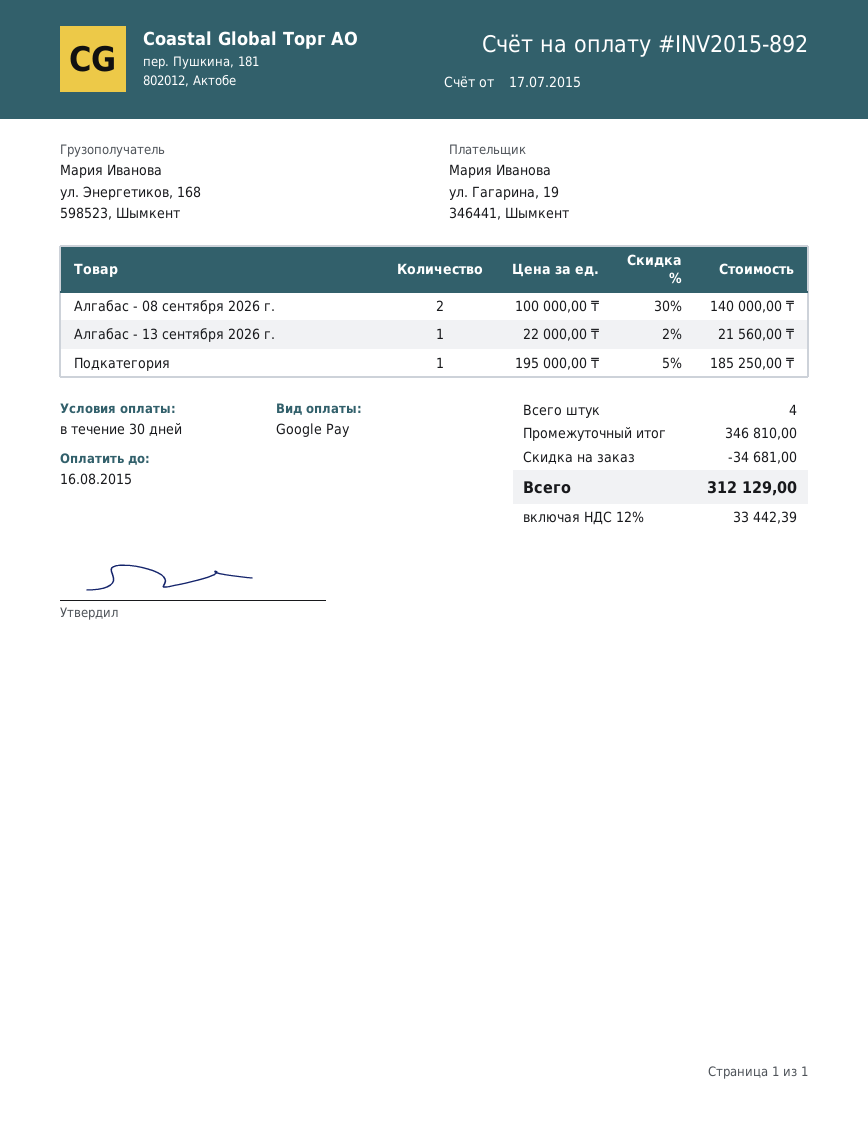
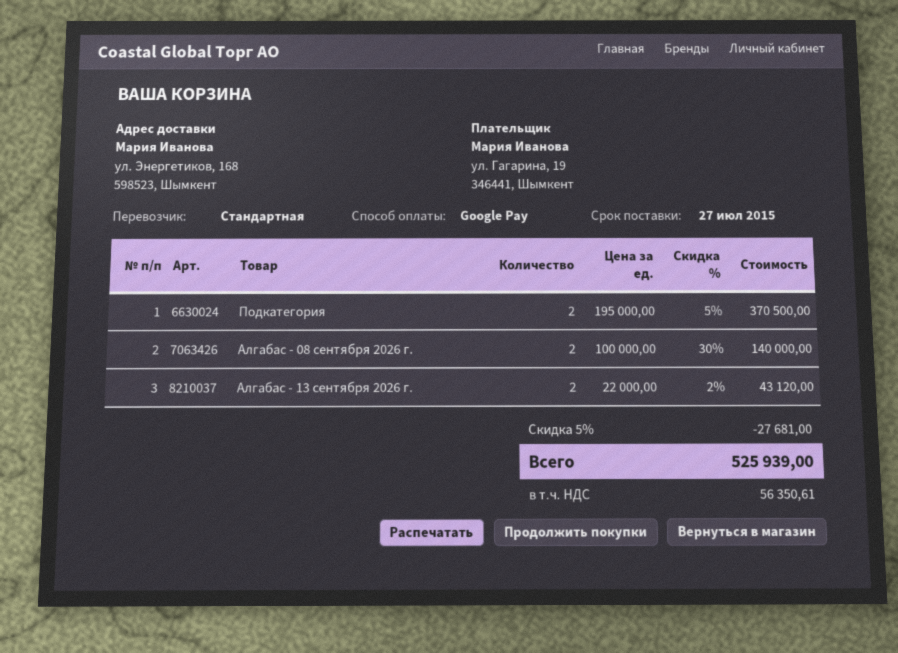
Алгабас - 13 сентября 2026 г.: 1 x 22000.00 - 2% = 21560.00 -> 2 x 22000.00 - 2% = 43120.00
Подкатегория: 1 x 195000.00 - 5% = 185250.00 -> 2 x 195000.00 - 5% = 370500.00
discount: 34681.00 -> 27681.00
tax: 33442.39 -> 56350.61
total: 312129.00 -> 525939.00

